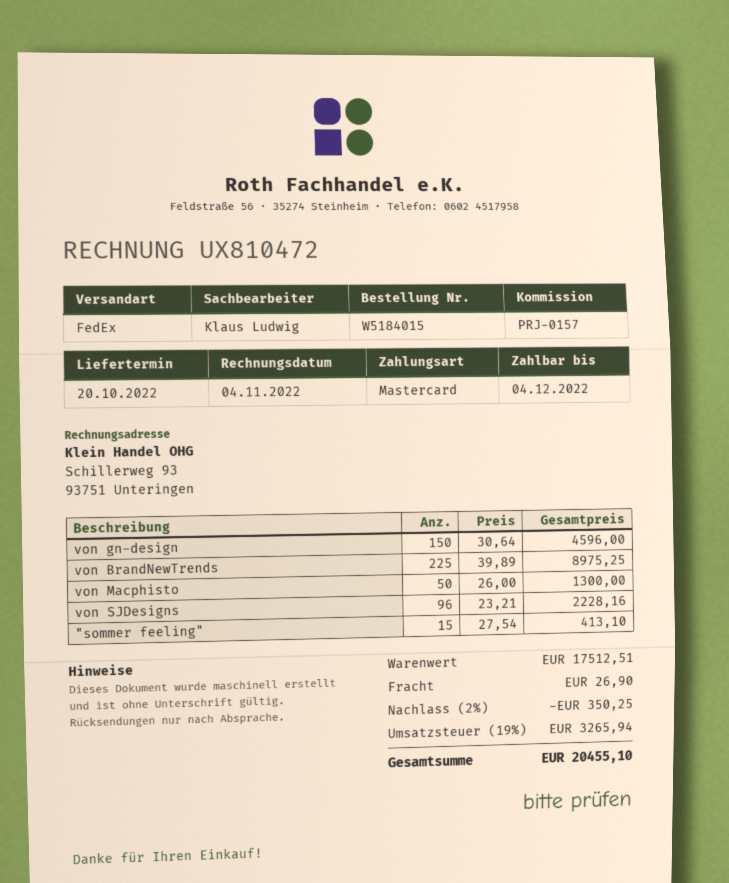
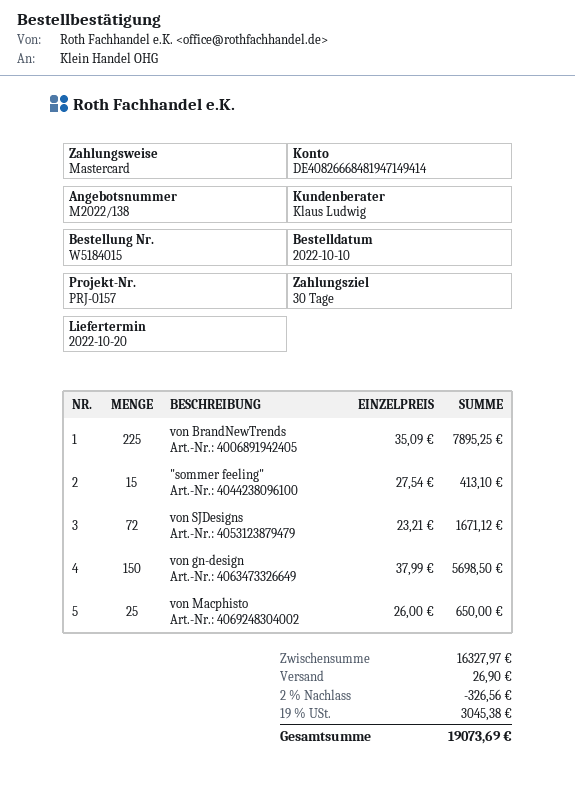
von gn-design: 150 x 30.64 = 4596.00 -> 150 x 37.99 = 5698.50
von BrandNewTrends: 225 x 39.89 = 8975.25 -> 225 x 35.09 = 7895.25
von Macphisto: 50 x 26.00 = 1300.00 -> 25 x 26.00 = 650.00
von SJDesigns: 96 x 23.21 = 2228.16 -> 72 x 23.21 = 1671.12
subtotal: 17512.51 -> 16327.97
discount: 2% = 350.25 -> 2% = 326.56
tax: 19% = 3265.94 -> 19% = 3045.38
total: 20455.10 -> 19073.69

